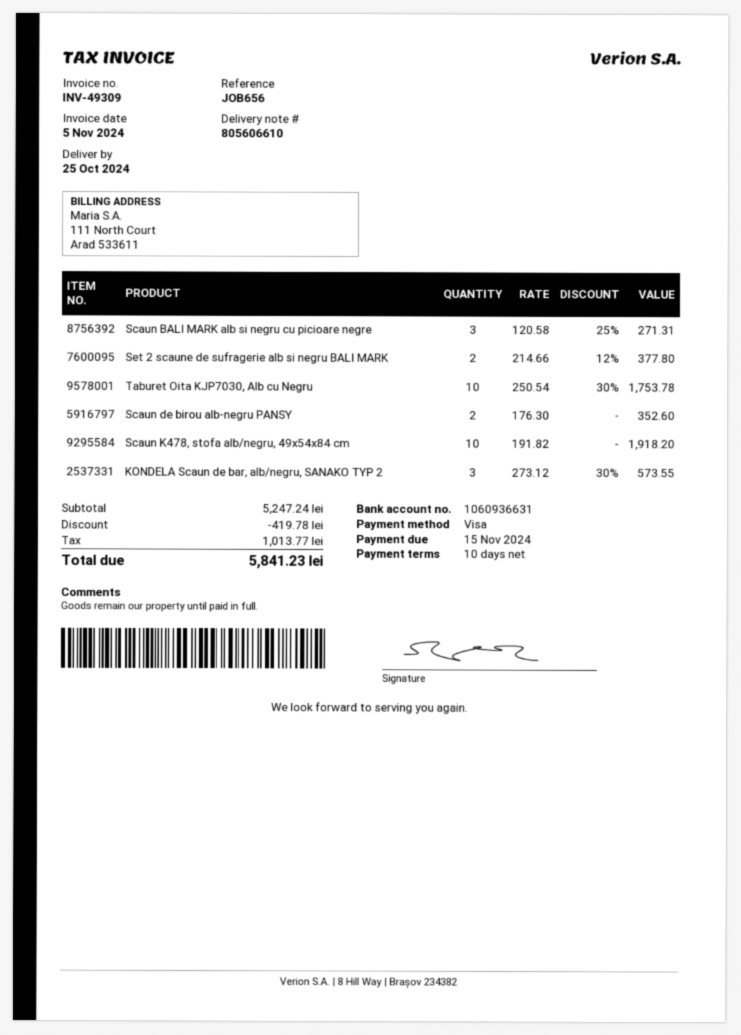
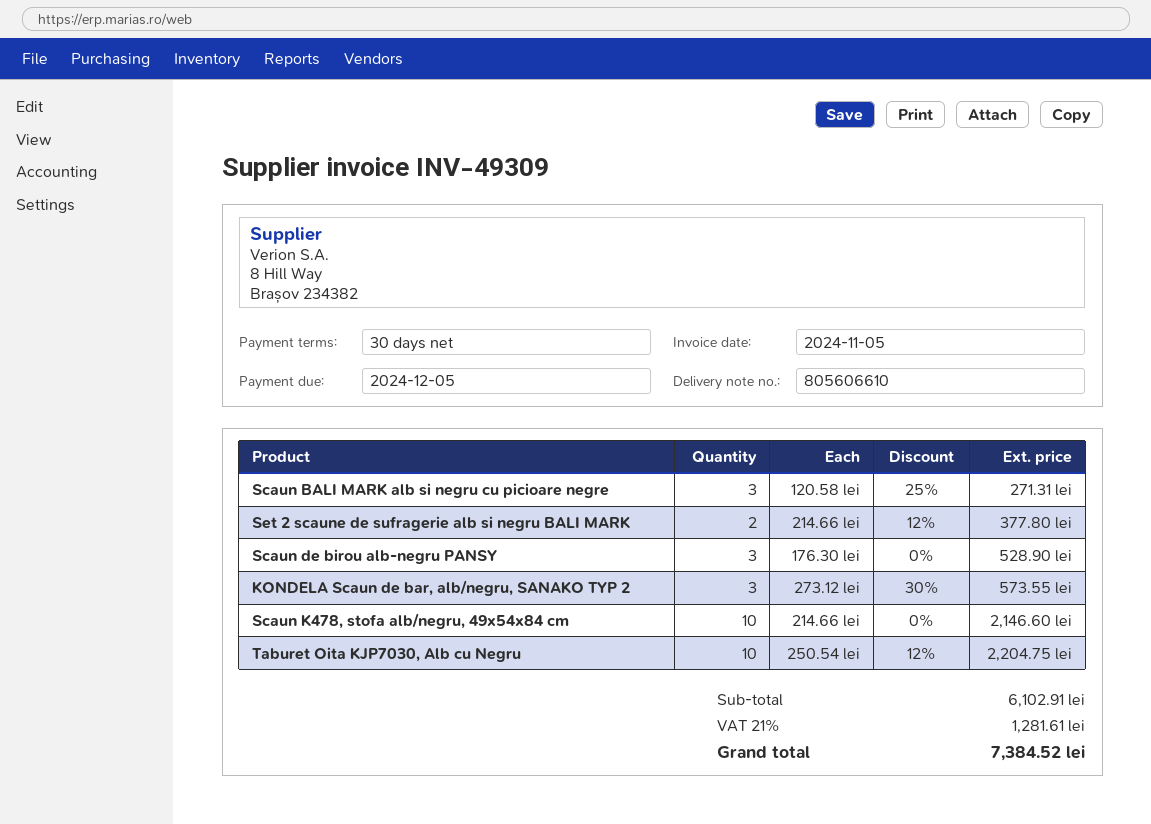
payment terms: 10 days -> 30 days
due date: 2024-11-15 -> 2024-12-05
Taburet Oita KJP7030, Alb cu Negru: 10 x 250.54 - 30% = 1753.78 -> 10 x 250.54 - 12% = 2204.75
Scaun de birou alb-negru PANSY: 2 x 176.30 = 352.60 -> 3 x 176.30 = 528.90
Scaun K478, stofa alb/negru, 49x54x84 cm: 10 x 191.82 = 1918.20 -> 10 x 214.66 = 2146.60
subtotal: 5247.24 -> 6102.91
discount: 419.78 -> none
tax: 1013.77 -> 1281.61
total: 5841.23 -> 7384.52

